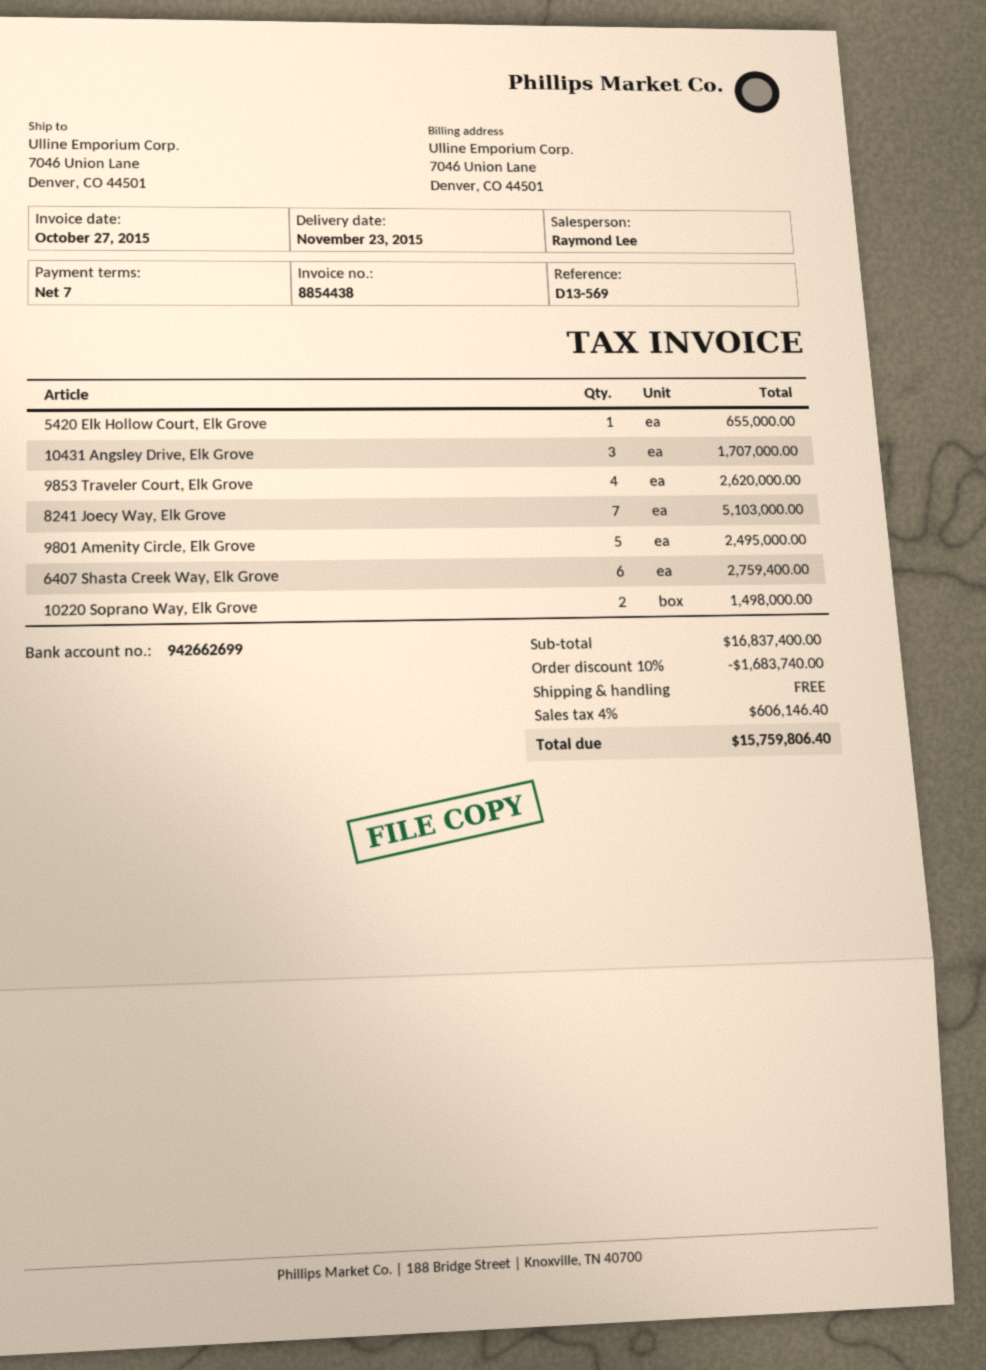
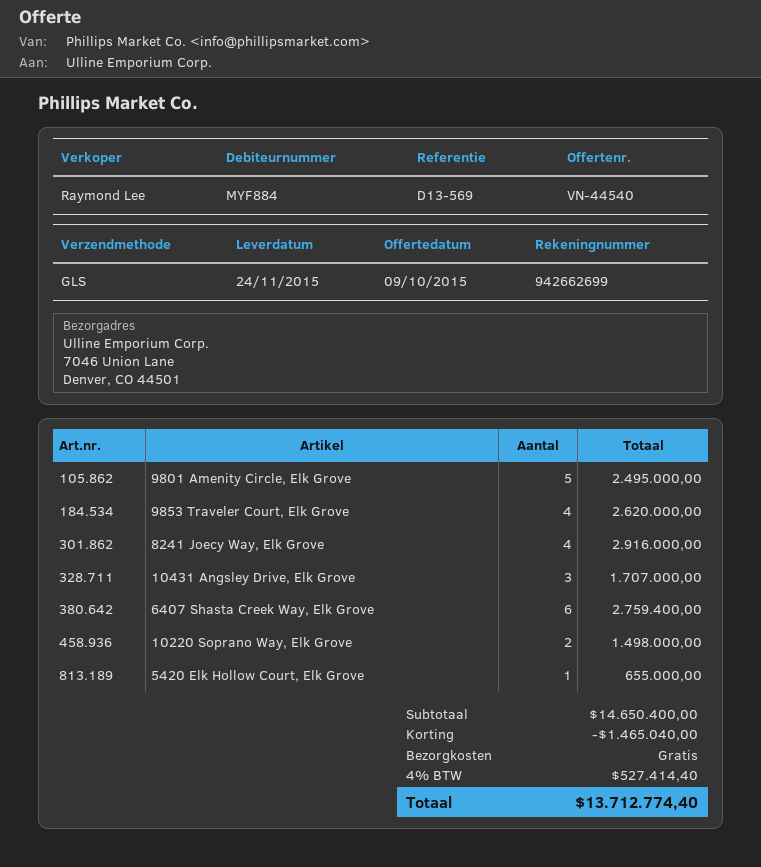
delivery date: 2015-11-23 -> 2015-11-24
8241 Joecy Way, Elk Grove: 7 for 5103000.00 -> 4 for 2916000.00
subtotal: 16837400.00 -> 14650400.00
discount: 1683740.00 -> 1465040.00
tax: 4% = 606146.40 -> 4% = 527414.40
total: 15759806.40 -> 13712774.40

